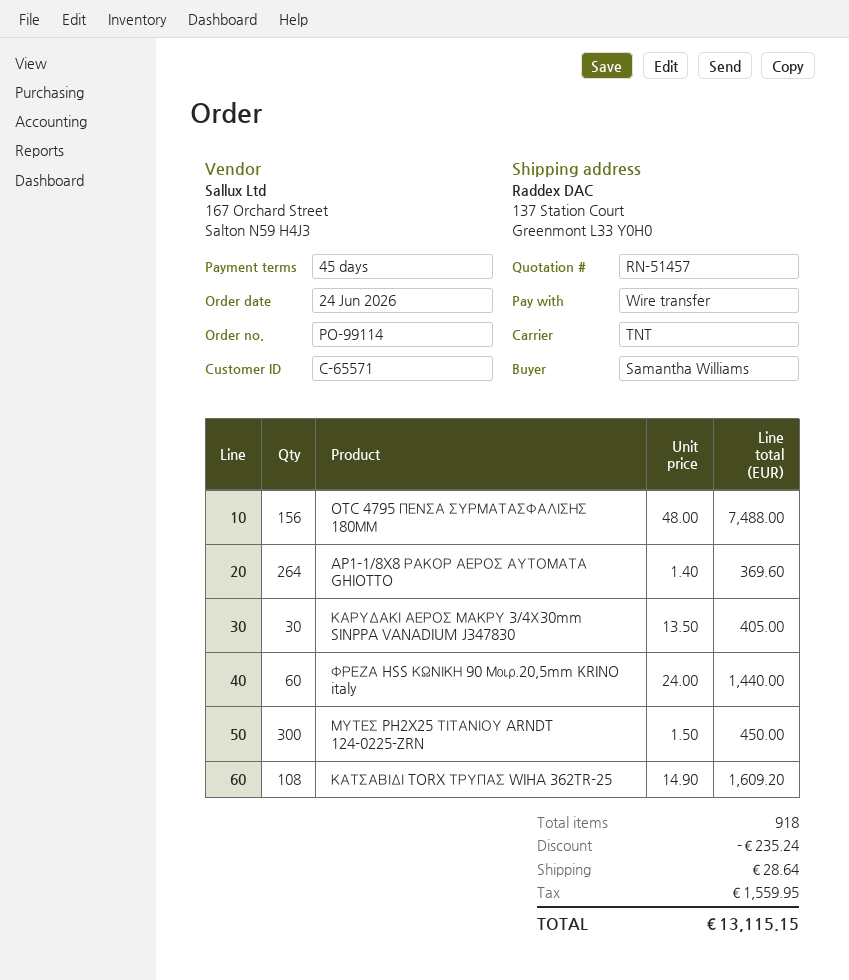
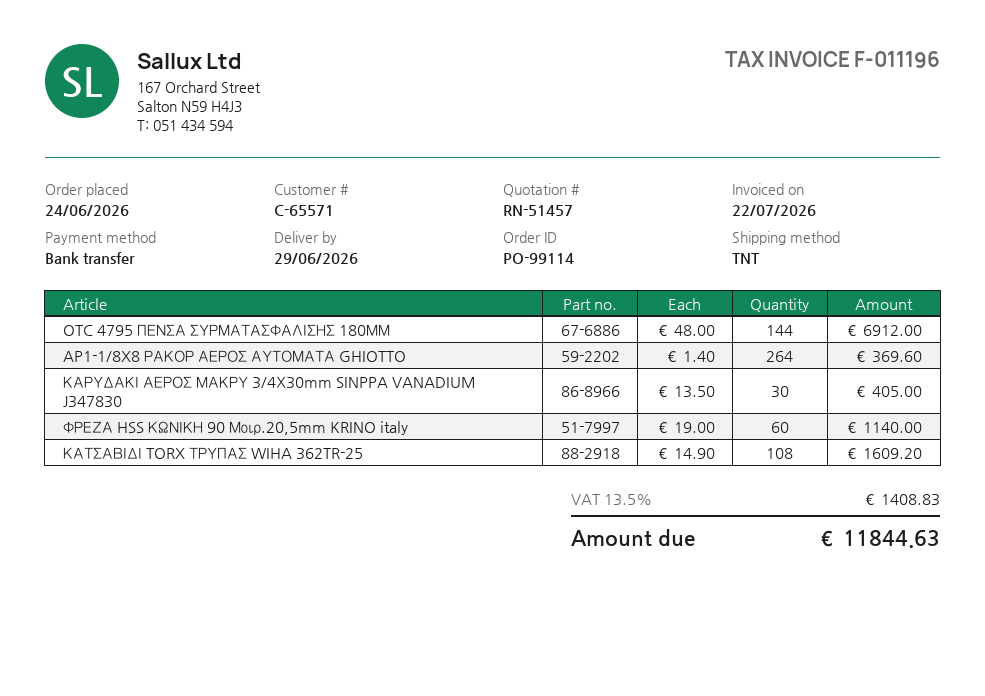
OTC 4795 ΠΕΝΣΑ ΣΥΡΜΑΤΑΣΦΑΛΙΣΗΣ 180ΜΜ: 156 x 48.00 = 7488.00 -> 144 x 48.00 = 6912.00
ΦΡΕΖΑ HSS ΚΩΝΙΚΗ 90 Μοιρ.20,5mm KRINO italy: 60 x 24.00 = 1440.00 -> 60 x 19.00 = 1140.00
ΜΥΤΕΣ PH2X25 ΤΙΤΑΝΙΟΥ ARNDT 124-0225-ZRN: 300 x 1.50 = 450.00 -> none
discount: 235.24 -> none
shipping: 28.64 -> none
tax: 1559.95 -> 1408.83
total: 13115.15 -> 11844.63

